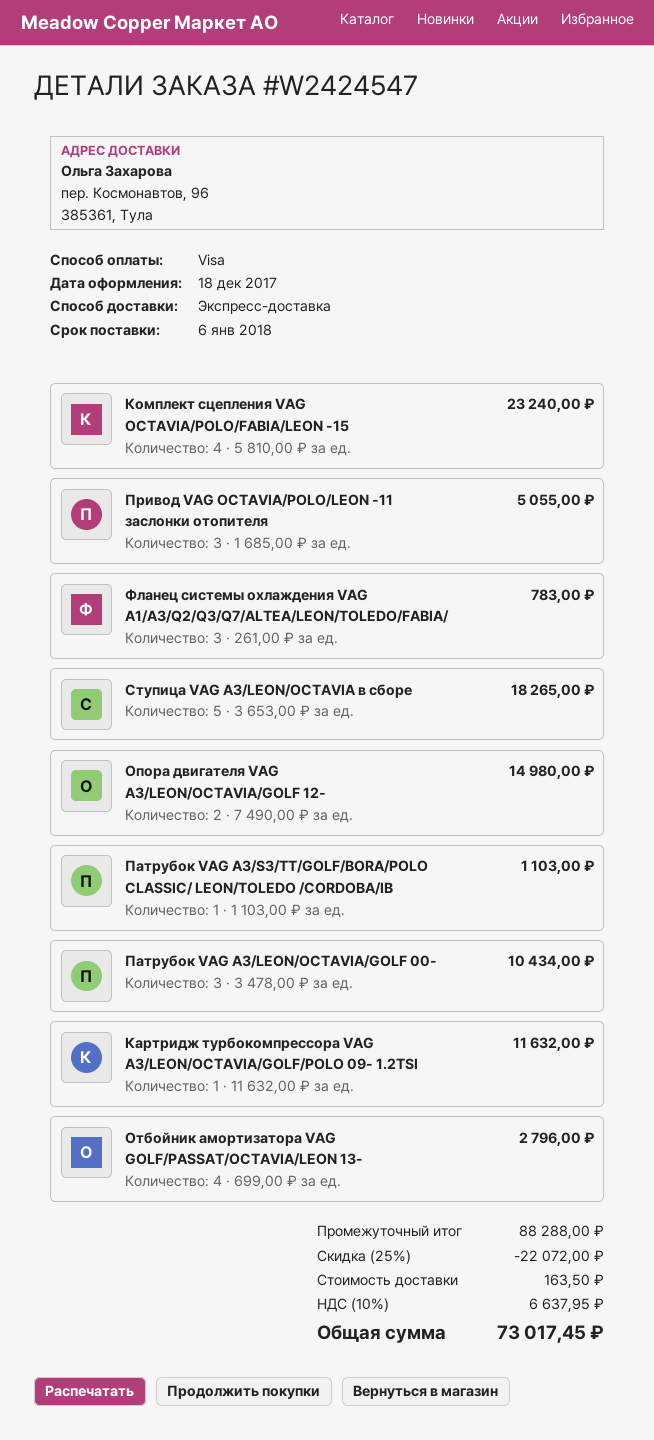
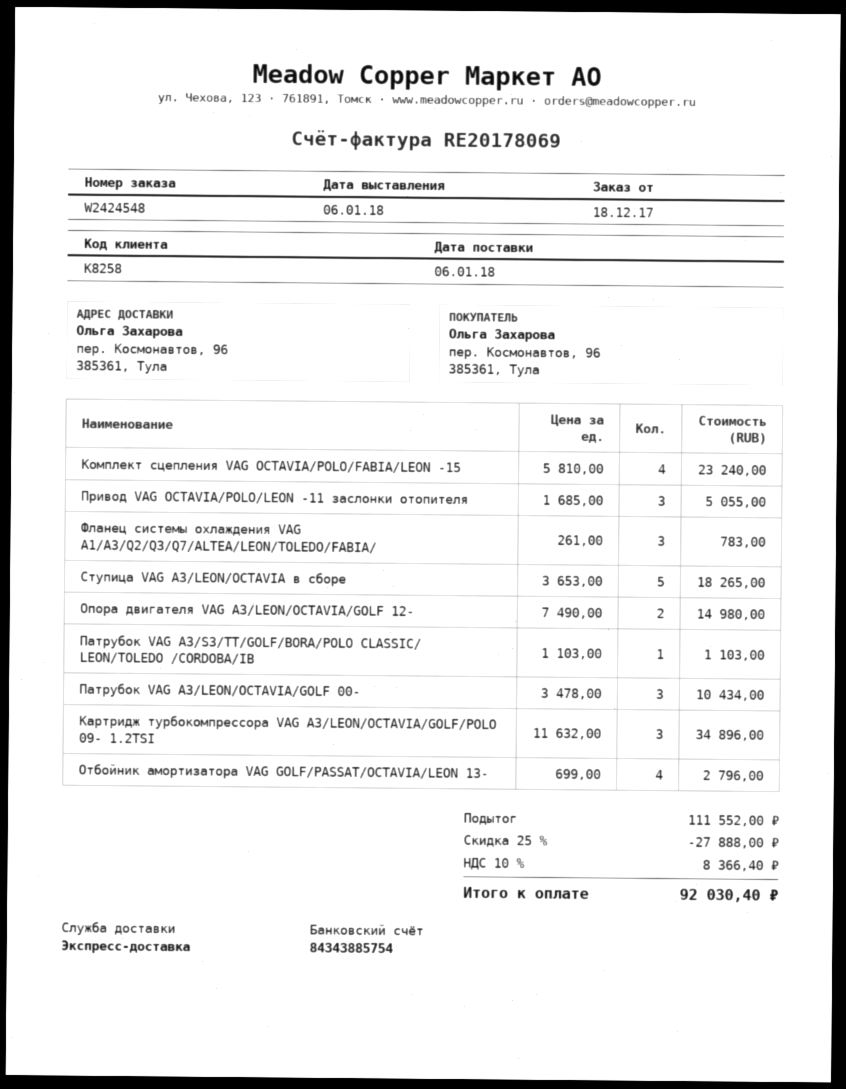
order number: W2424547 -> W2424548
Картридж турбокомпрессора VAG A3/LEON/OCTAVIA/GOLF/POLO 09- 1.2TSI: 1 x 11632.00 = 11632.00 -> 3 x 11632.00 = 34896.00
subtotal: 88288.00 -> 111552.00
discount: 25% = 22072.00 -> 25% = 27888.00
shipping: 163.50 -> none
tax: 10% = 6637.95 -> 10% = 8366.40
total: 73017.45 -> 92030.40

